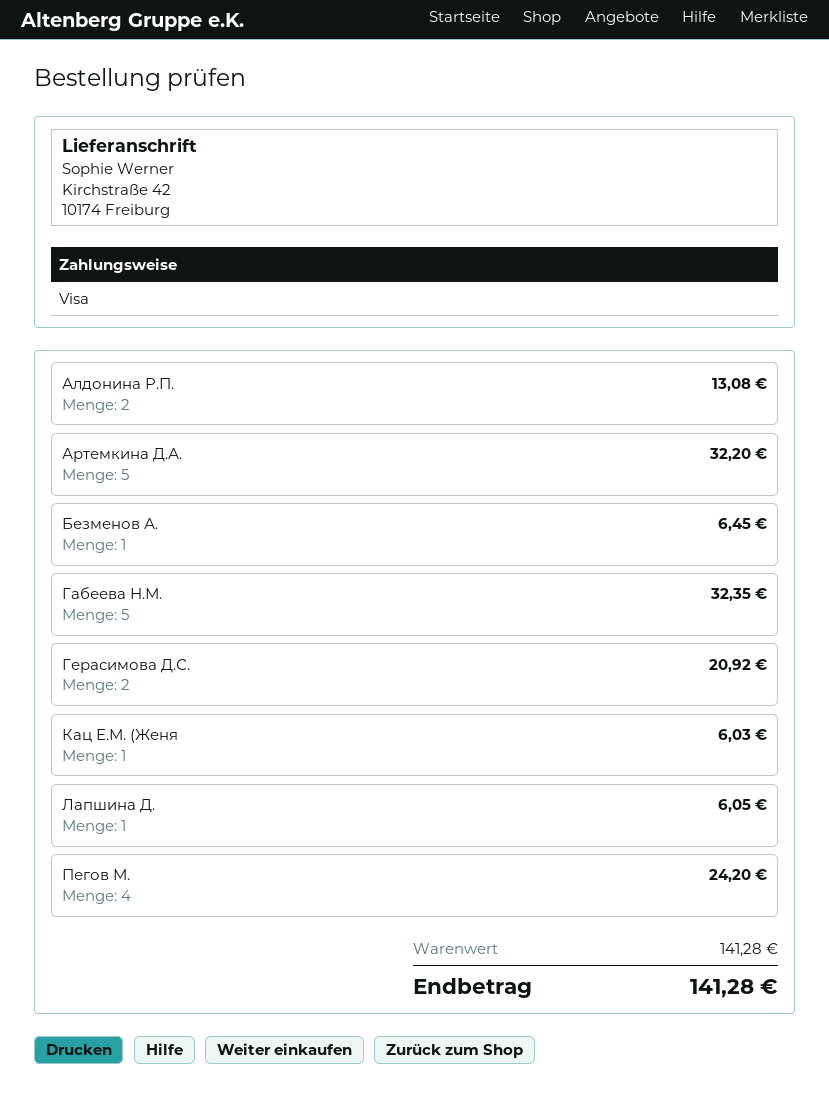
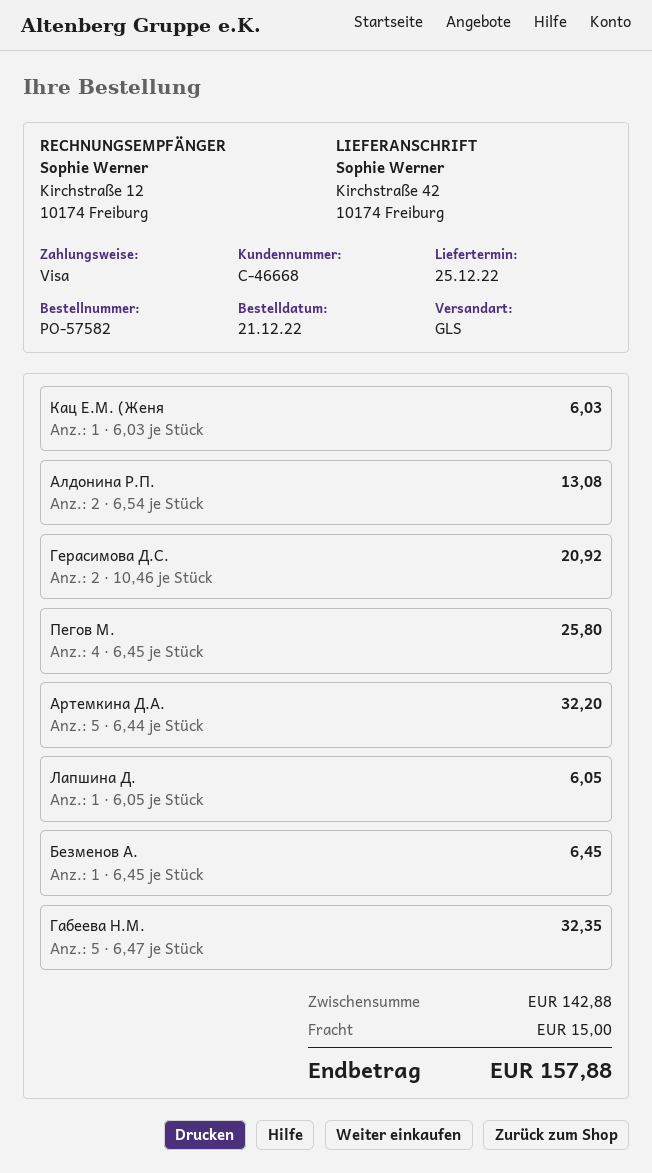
Пегов М.: 4 for 24.20 -> 4 for 25.80
subtotal: 141.28 -> 142.88
shipping: none -> 15.00
total: 141.28 -> 157.88

